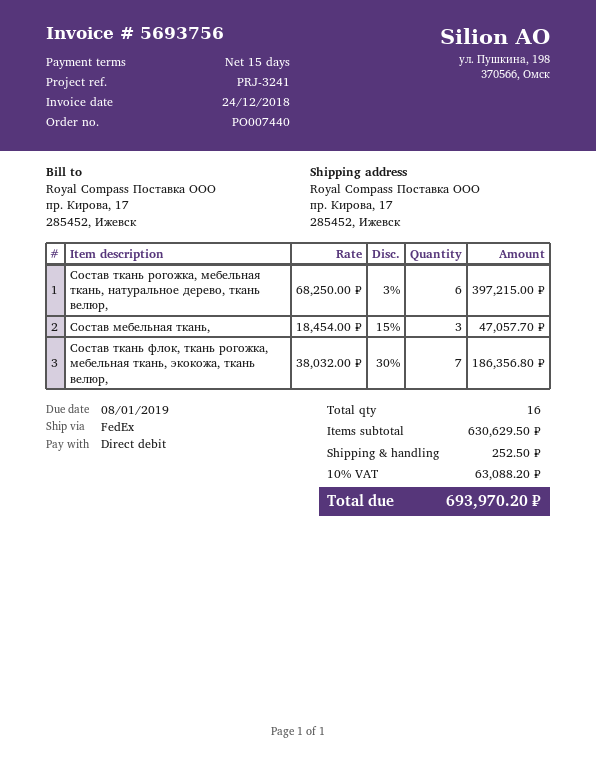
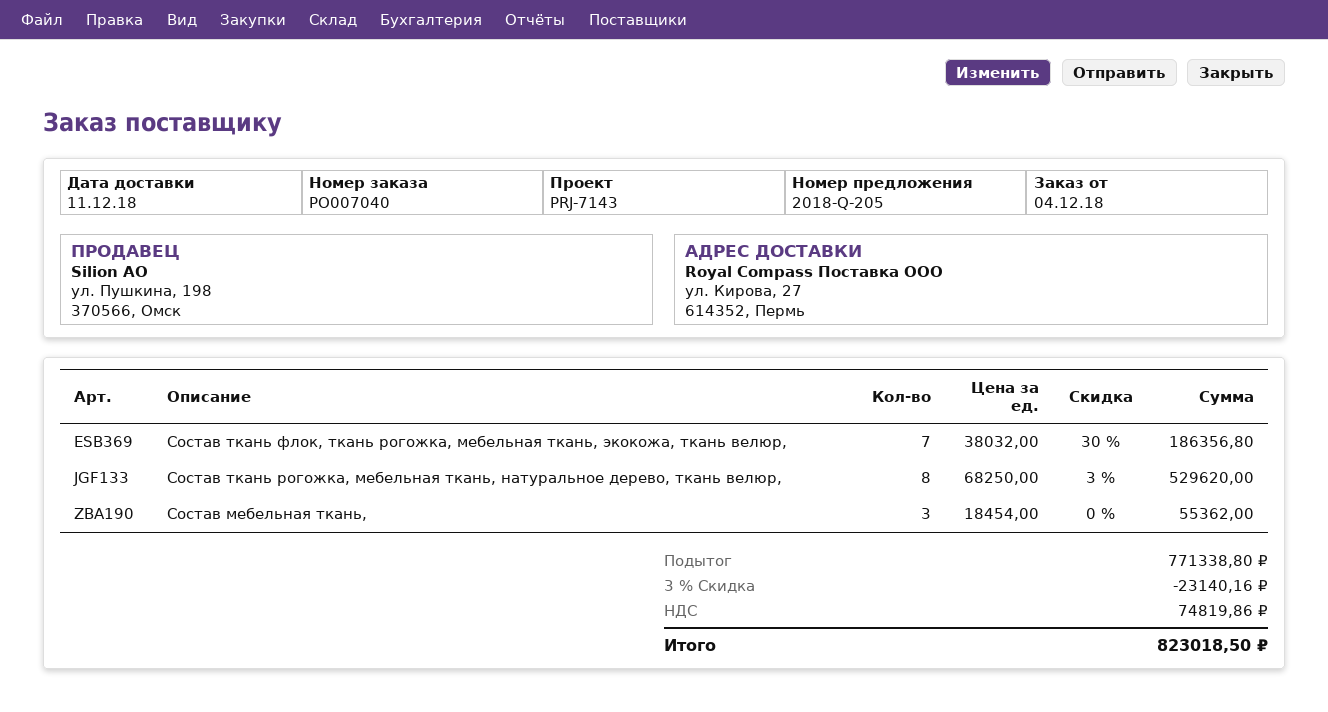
order number: PO007440 -> PO007040
reference: PRJ-3241 -> PRJ-7143
ship to: пр. Кирова, 17, 285452, Ижевск -> ул. Кирова, 27, 614352, Пермь
Состав ткань рогожка, мебельная ткань, натуральное дерево, ткань велюр,: 6 x 68250.00 - 3% = 397215.00 -> 8 x 68250.00 - 3% = 529620.00
Состав мебельная ткань,: 3 x 18454.00 - 15% = 47057.70 -> 3 x 18454.00 = 55362.00
subtotal: 630629.50 -> 771338.80
discount: none -> 3% = 23140.16
shipping: 252.50 -> none
tax: 63088.20 -> 74819.86
total: 693970.20 -> 823018.50

